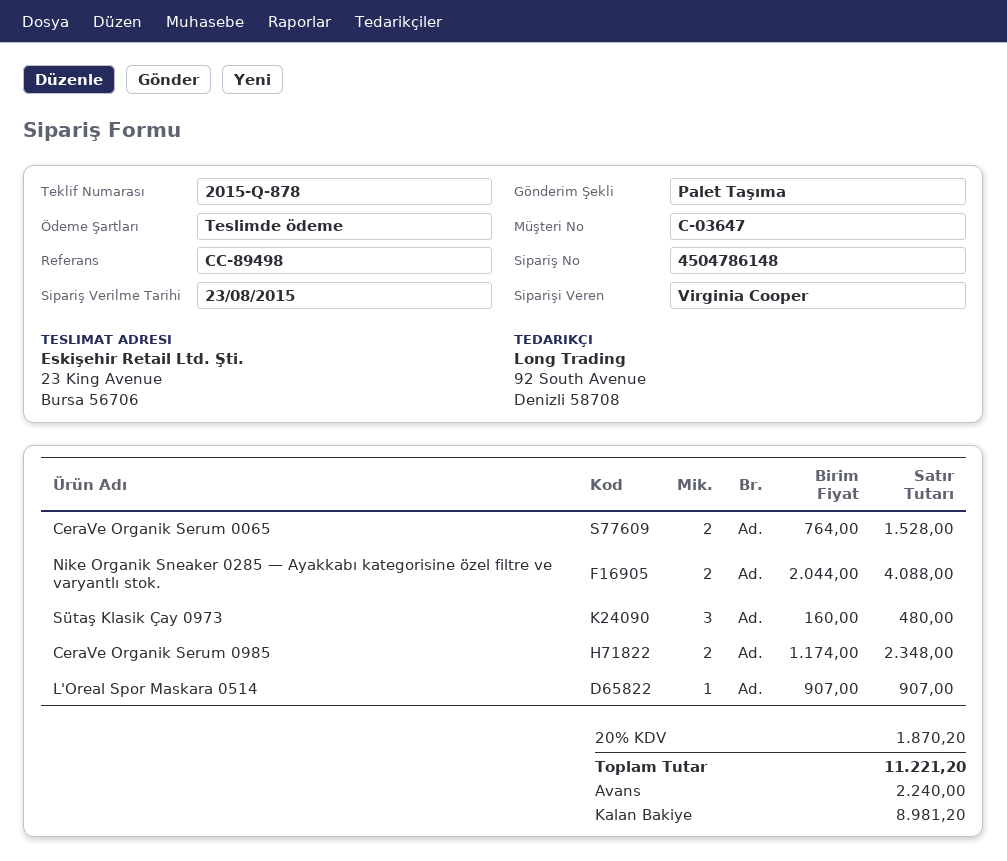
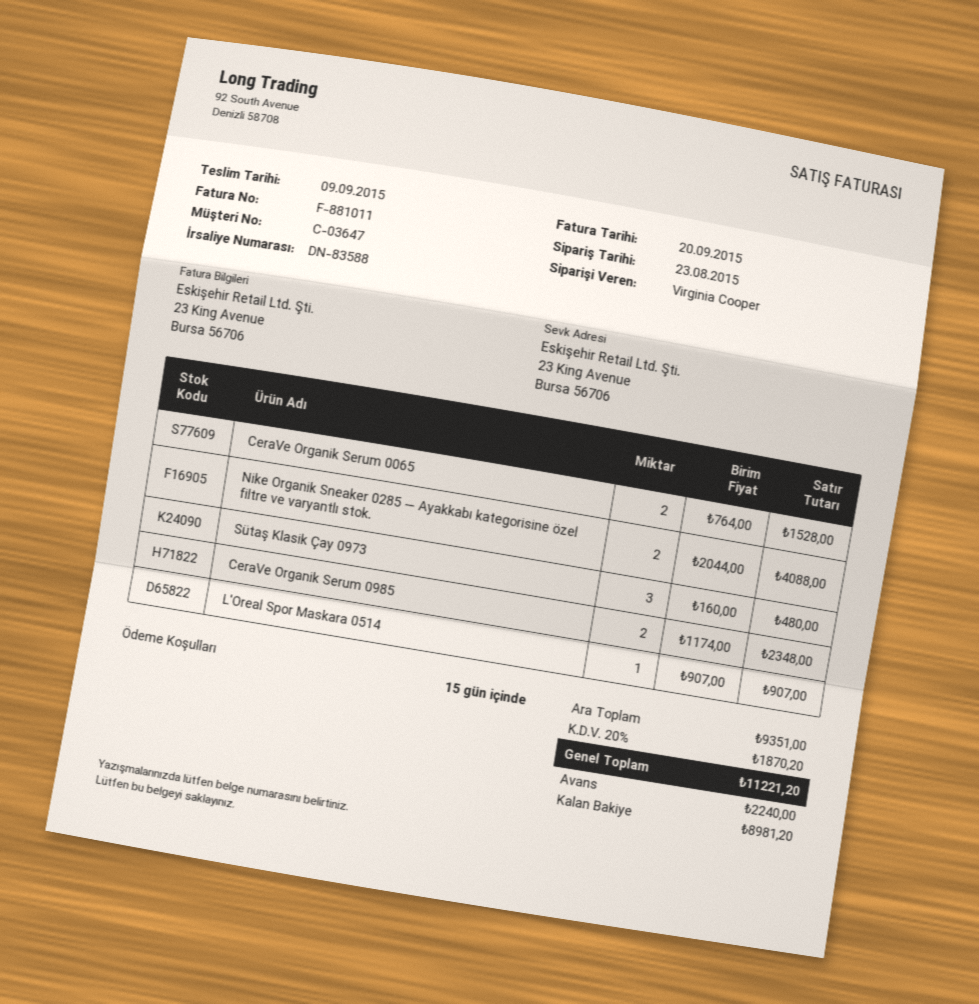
payment terms: on receipt -> 15 days

